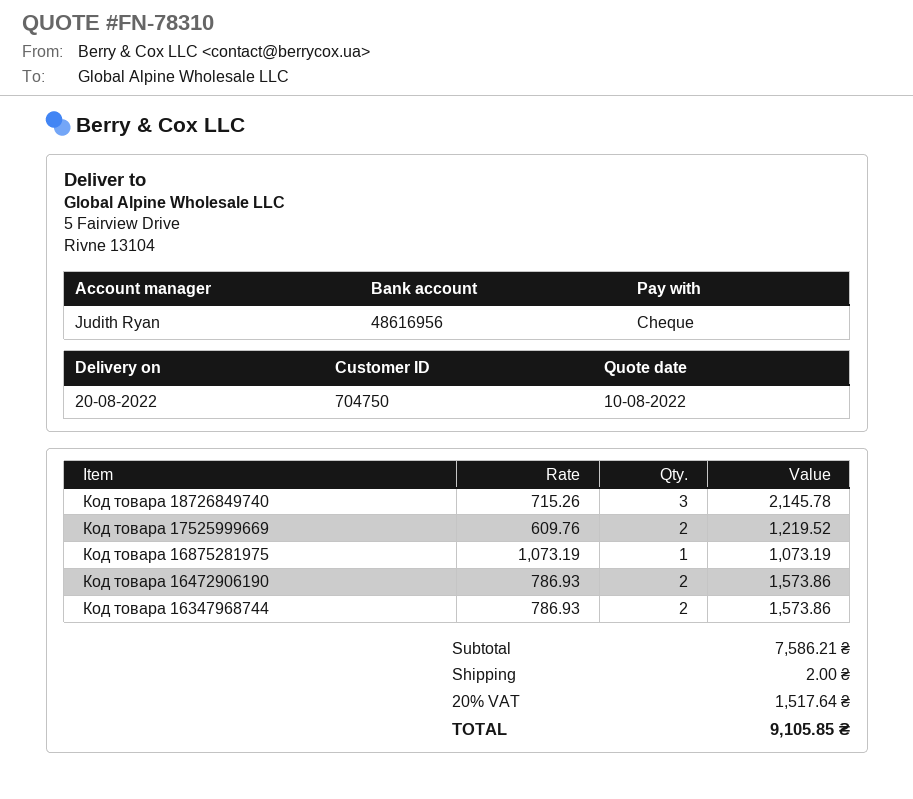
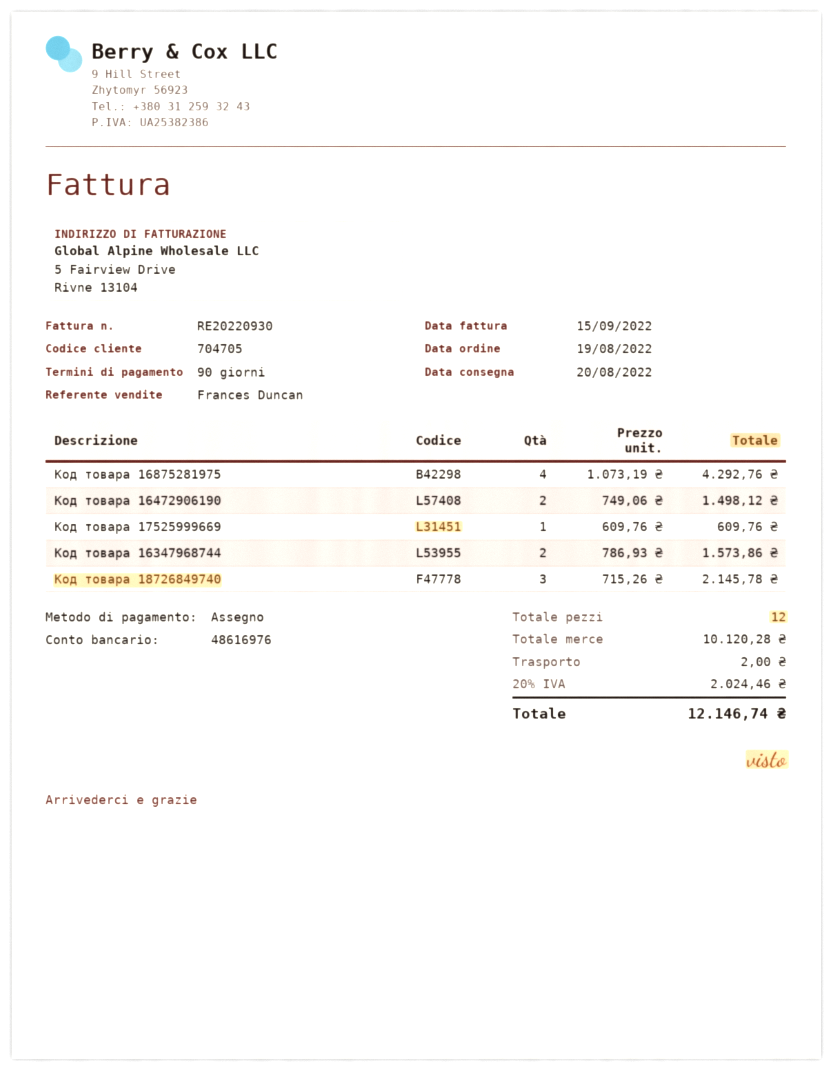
customer number: 704750 -> 704705
sales rep: Judith Ryan -> Frances Duncan
bank account: 48616956 -> 48616976
Код товара 17525999669: 2 x 609.76 = 1219.52 -> 1 x 609.76 = 609.76
Код товара 16875281975: 1 x 1073.19 = 1073.19 -> 4 x 1073.19 = 4292.76
Код товара 16472906190: 2 x 786.93 = 1573.86 -> 2 x 749.06 = 1498.12
subtotal: 7586.21 -> 10120.28
tax: 20% = 1517.64 -> 20% = 2024.46
total: 9105.85 -> 12146.74

